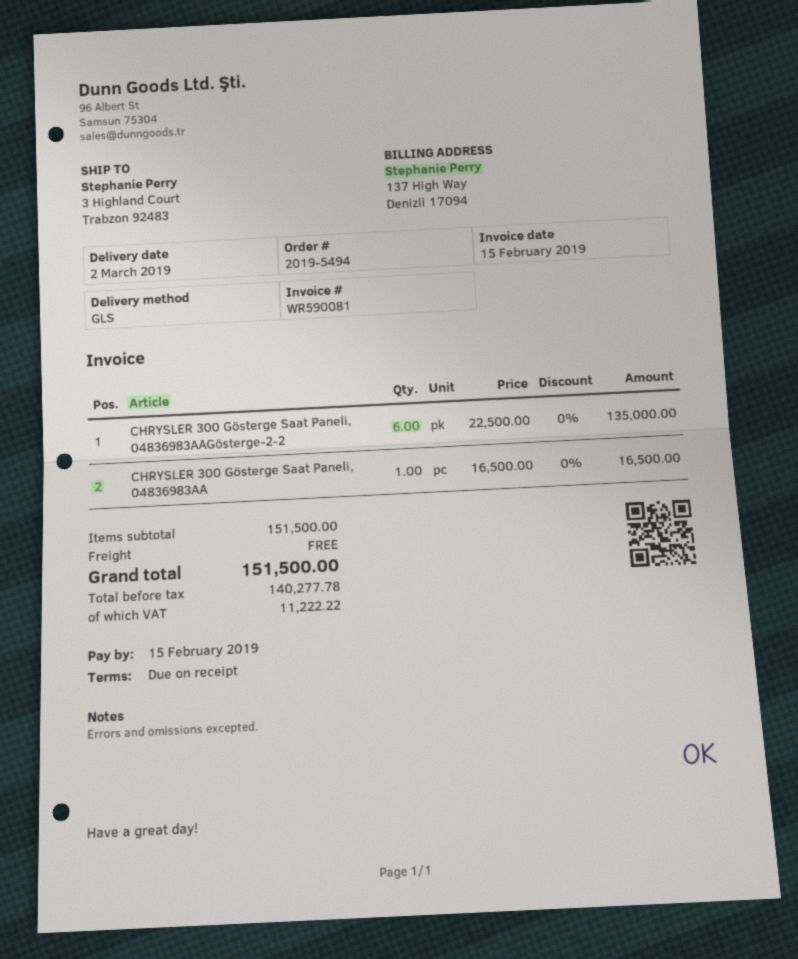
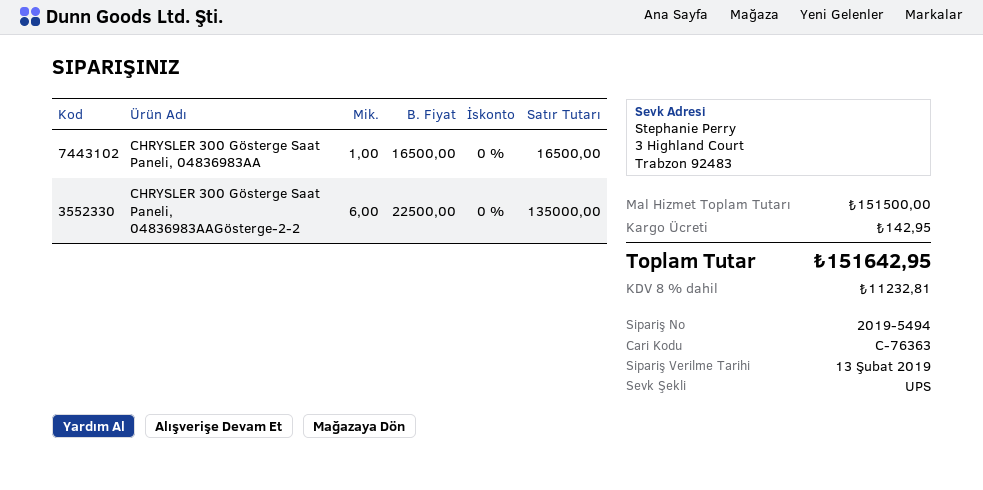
shipping method: GLS -> UPS
shipping: 0.00 -> 142.95
tax: 11222.22 -> 11232.81
total: 151500.00 -> 151642.95

